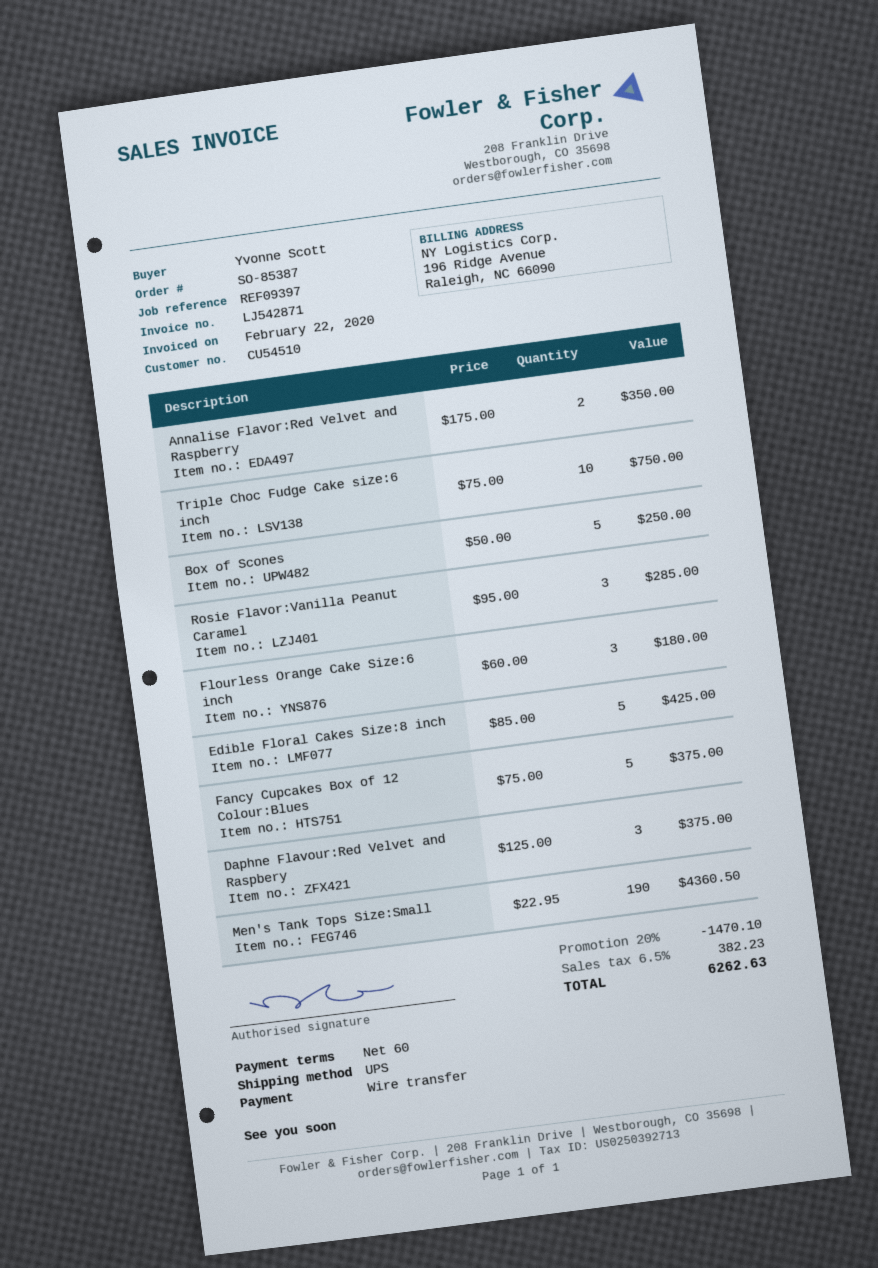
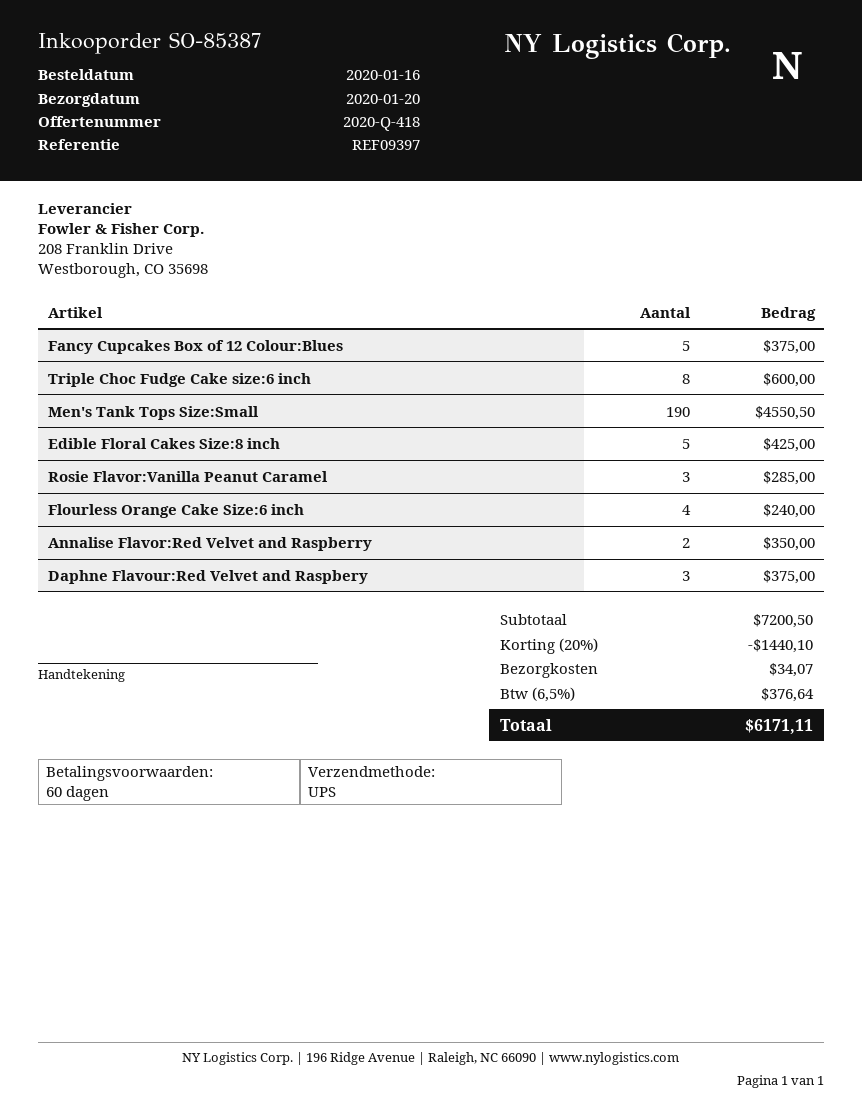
Triple Choc Fudge Cake size:6 inch: 10 for 750.00 -> 8 for 600.00
Box of Scones: 5 for 250.00 -> none
Flourless Orange Cake Size:6 inch: 3 for 180.00 -> 4 for 240.00
Men's Tank Tops Size:Small: 190 for 4360.50 -> 190 for 4550.50
discount: 20% = 1470.10 -> 20% = 1440.10
shipping: none -> 34.07
tax: 6.5% = 382.23 -> 6.5% = 376.64
total: 6262.63 -> 6171.11

